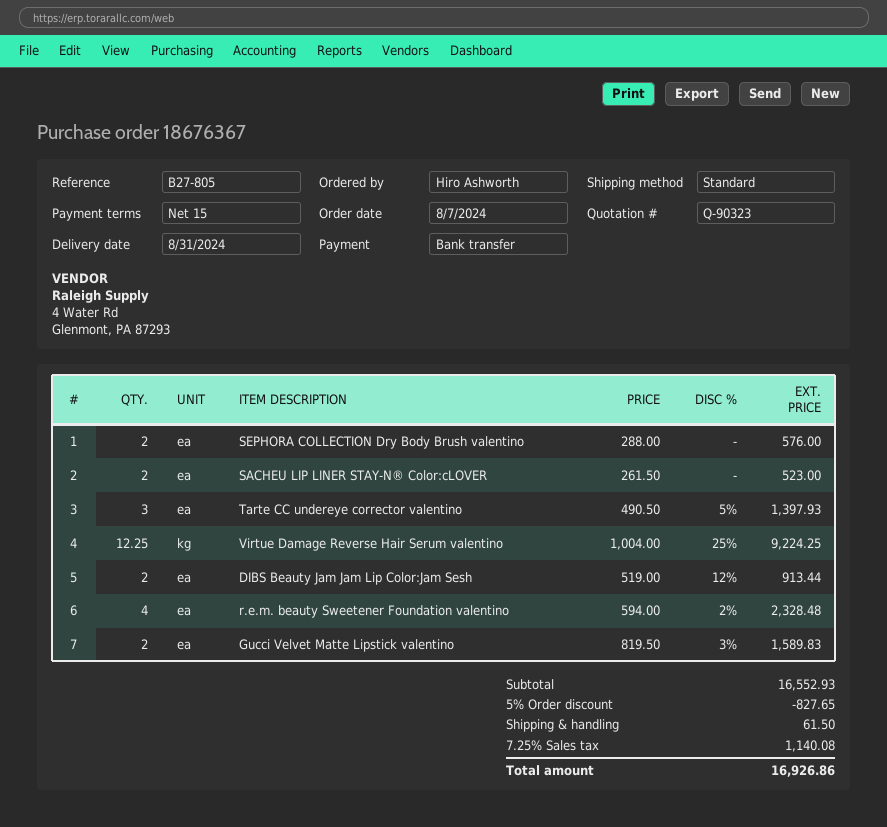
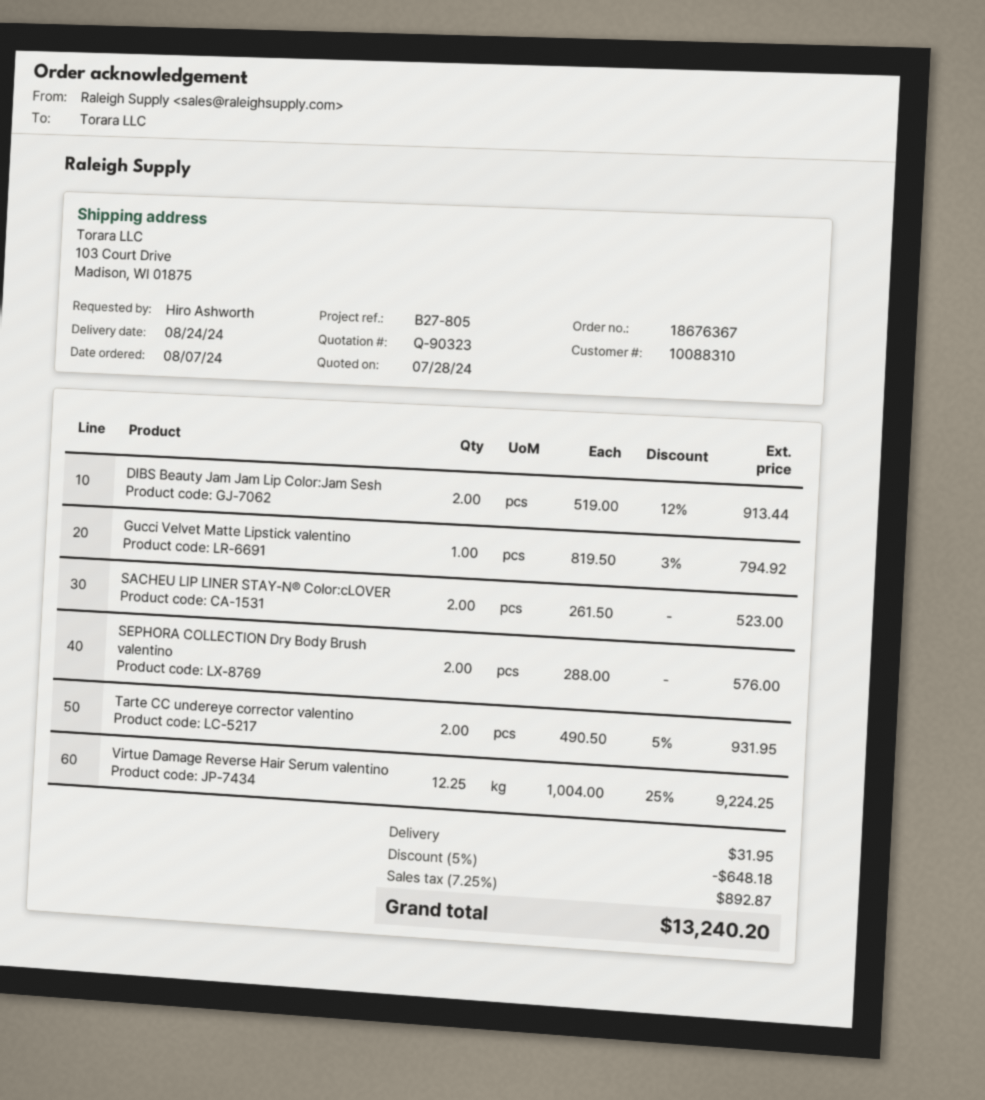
delivery date: 2024-08-31 -> 2024-08-24
Tarte CC undereye corrector valentino: 3 x 490.50 - 5% = 1397.93 -> 2 x 490.50 - 5% = 931.95
r.e.m. beauty Sweetener Foundation valentino: 4 x 594.00 - 2% = 2328.48 -> none
Gucci Velvet Matte Lipstick valentino: 2 x 819.50 - 3% = 1589.83 -> 1 x 819.50 - 3% = 794.92
discount: 5% = 827.65 -> 5% = 648.18
shipping: 61.50 -> 31.95
tax: 7.25% = 1140.08 -> 7.25% = 892.87
total: 16926.86 -> 13240.20

